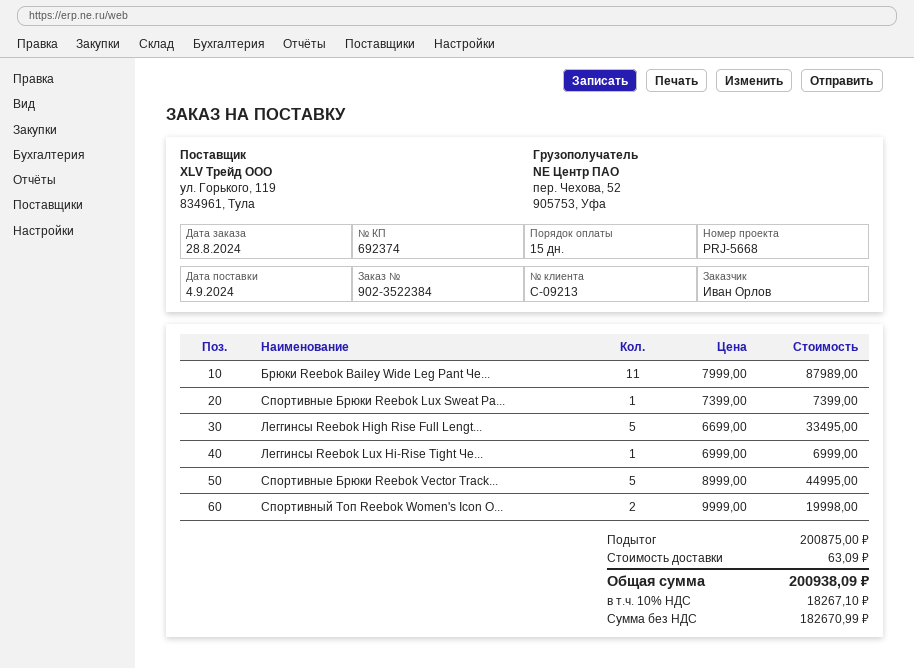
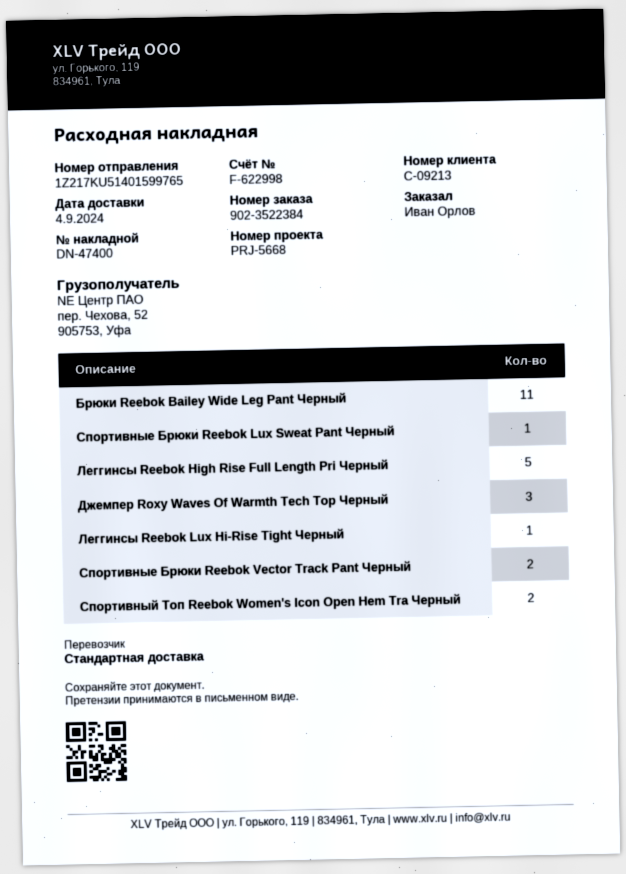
Спортивные Брюки Reebok Vector Track...: 5 -> 2
Джемпер Roxy Waves Of Warmth Tech Top Черный: none -> 3

